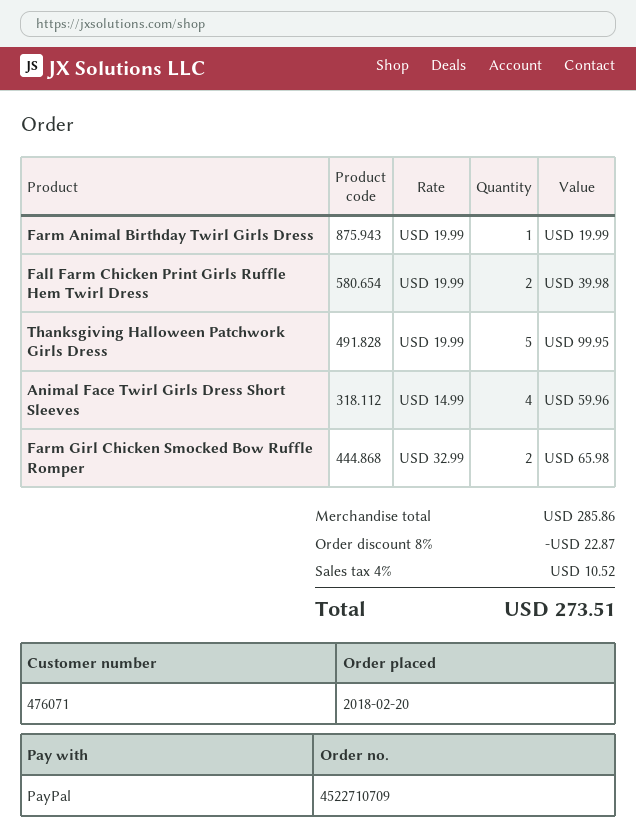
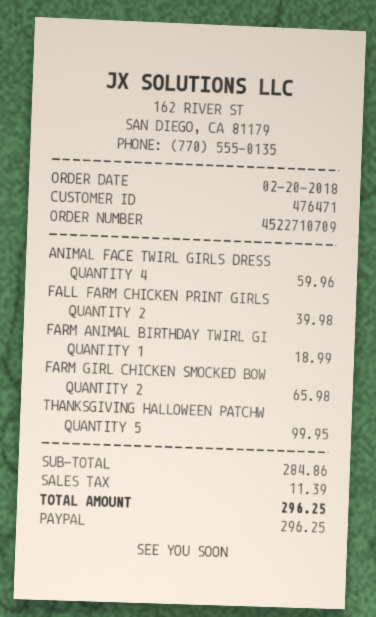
customer number: 476071 -> 476471
Farm Animal Birthday Twirl Girls Dress: 1 for 19.99 -> 1 for 18.99
subtotal: 285.86 -> 284.86
discount: 8% = 22.87 -> none
tax: 10.52 -> 11.39
total: 273.51 -> 296.25

